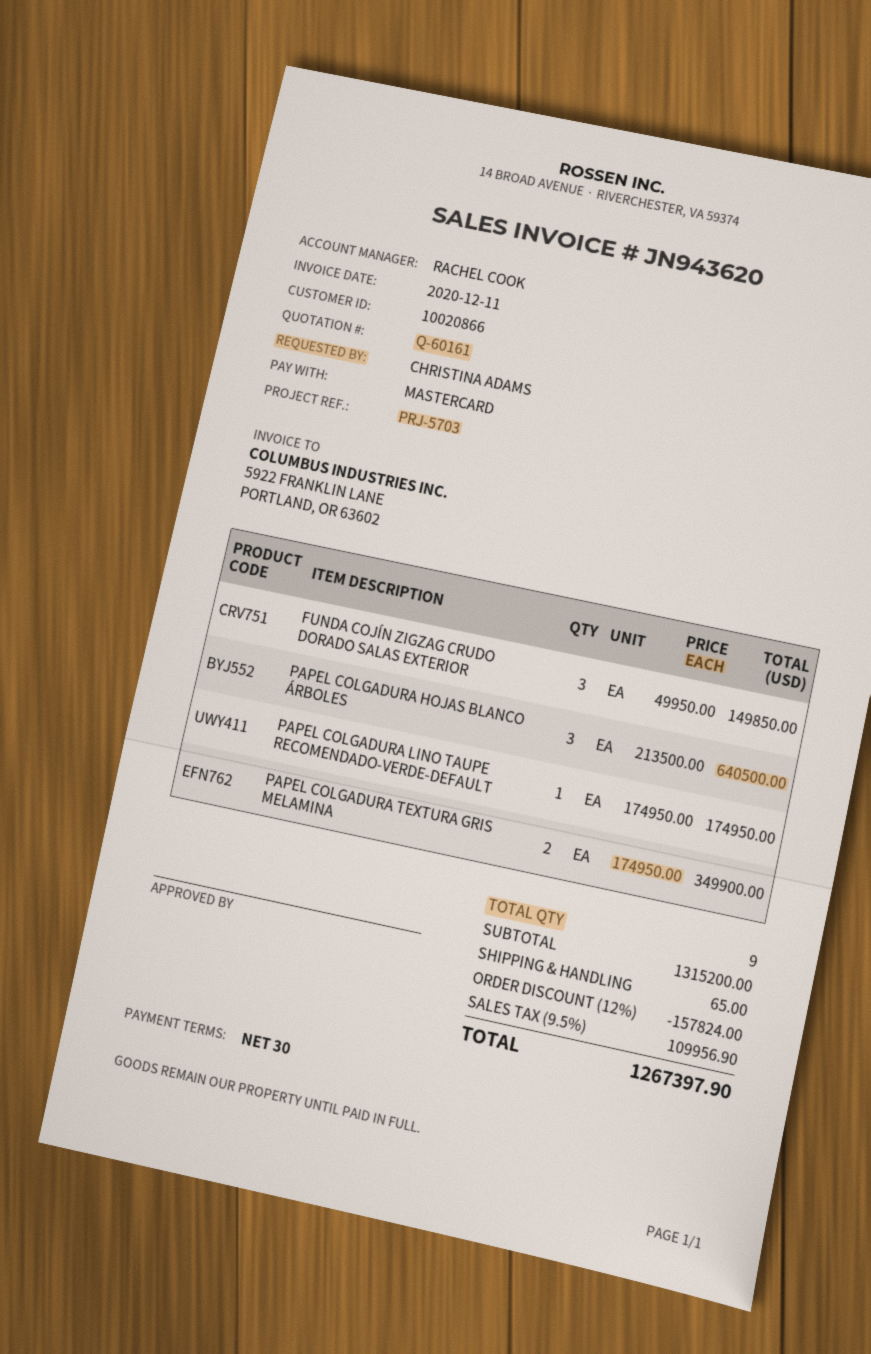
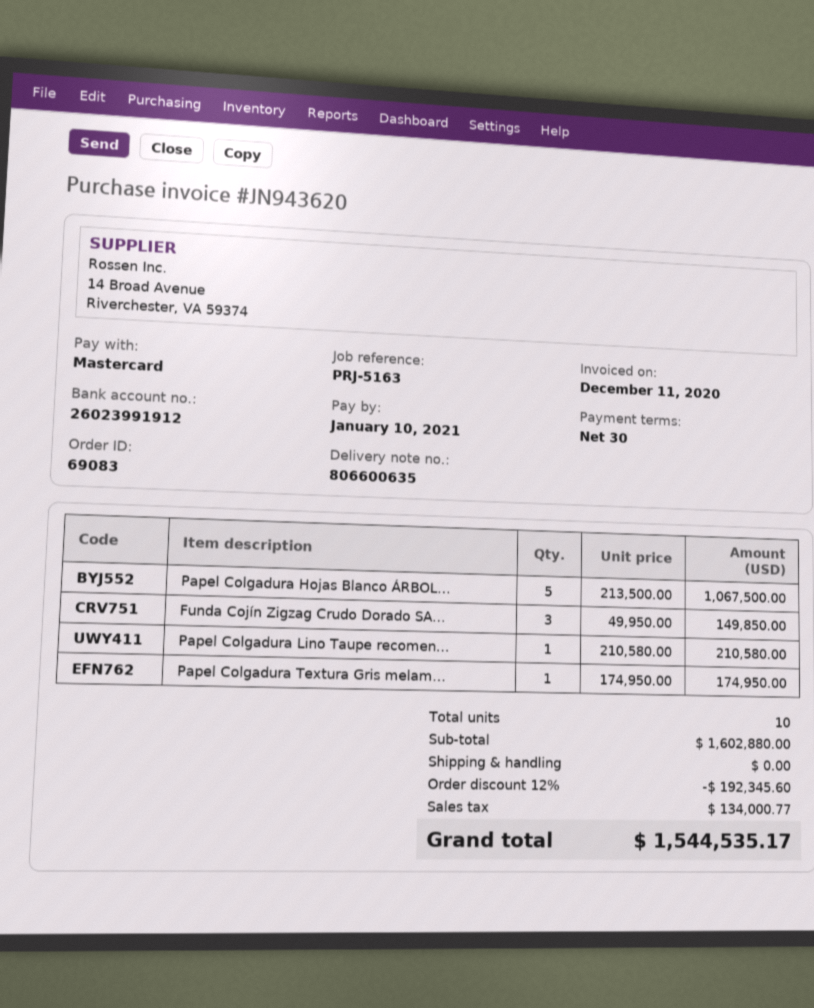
reference: PRJ-5703 -> PRJ-5163
PAPEL COLGADURA HOJAS BLANCO ÁRBOLES: 3 x 213500.00 = 640500.00 -> 5 x 213500.00 = 1067500.00
PAPEL COLGADURA LINO TAUPE RECOMENDADO-VERDE-DEFAULT: 1 x 174950.00 = 174950.00 -> 1 x 210580.00 = 210580.00
PAPEL COLGADURA TEXTURA GRIS MELAMINA: 2 x 174950.00 = 349900.00 -> 1 x 174950.00 = 174950.00
total quantity: 9 -> 10
subtotal: 1315200.00 -> 1602880.00
discount: 12% = 157824.00 -> 12% = 192345.60
shipping: 65.00 -> 0.00
tax: 109956.90 -> 134000.77
total: 1267397.90 -> 1544535.17

